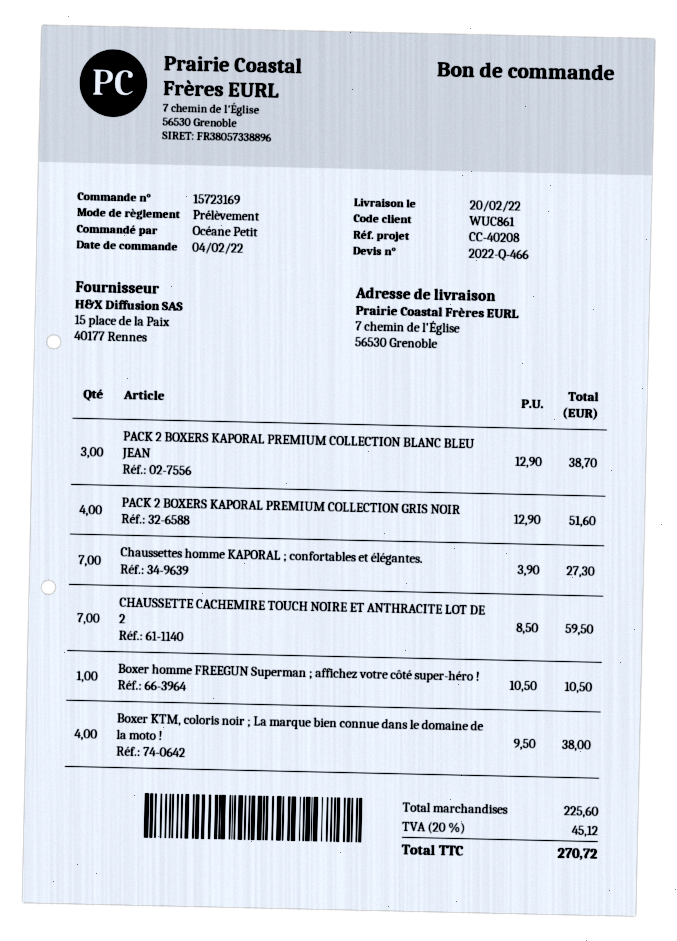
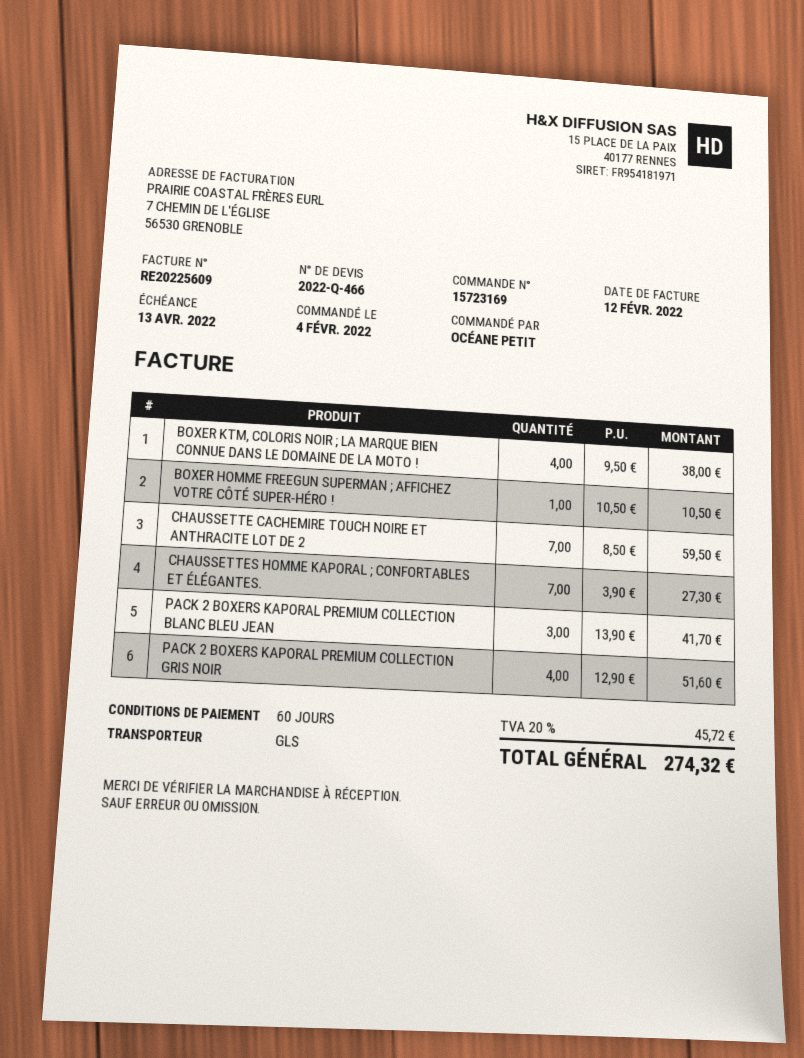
PACK 2 BOXERS KAPORAL PREMIUM COLLECTION BLANC BLEU JEAN: 3 x 12.90 = 38.70 -> 3 x 13.90 = 41.70
tax: 20% = 45.12 -> 20% = 45.72
total: 270.72 -> 274.32

